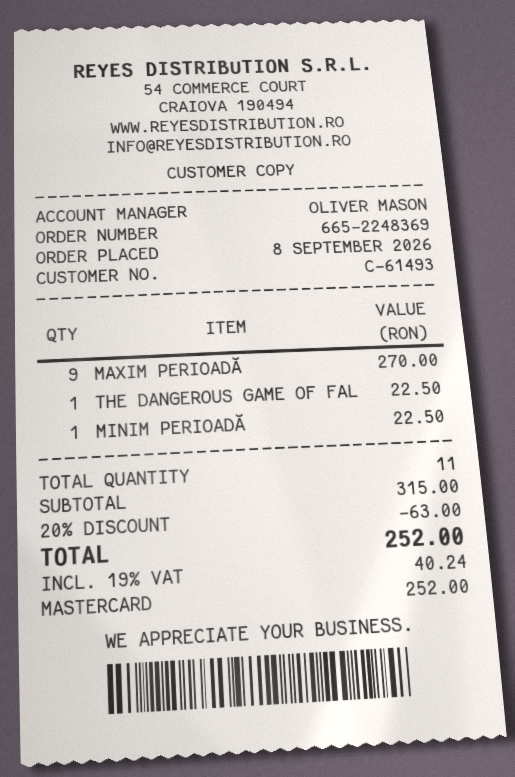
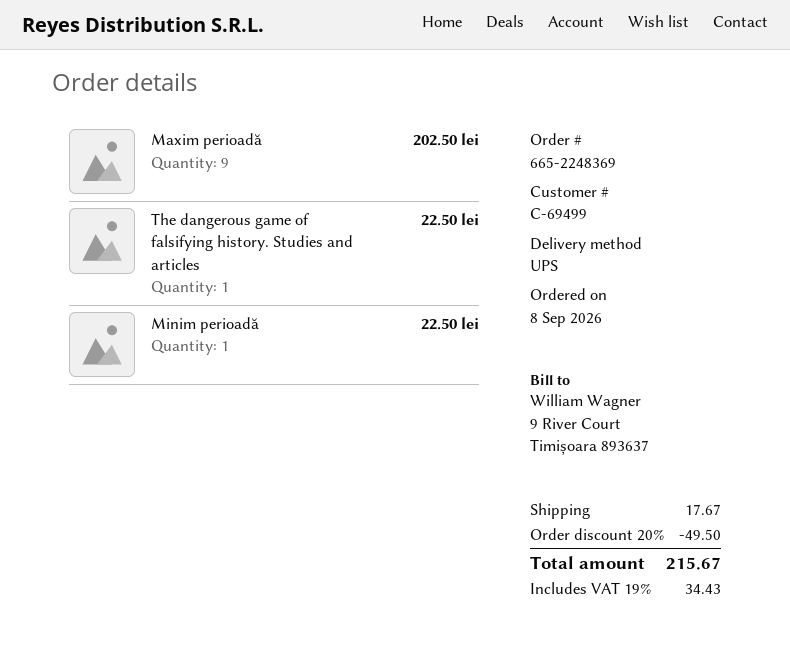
customer number: C-61493 -> C-69499
MAXIM PERIOADĂ: 9 for 270.00 -> 9 for 202.50
discount: 20% = 63.00 -> 20% = 49.50
shipping: none -> 17.67
tax: 19% = 40.24 -> 19% = 34.43
total: 252.00 -> 215.67

